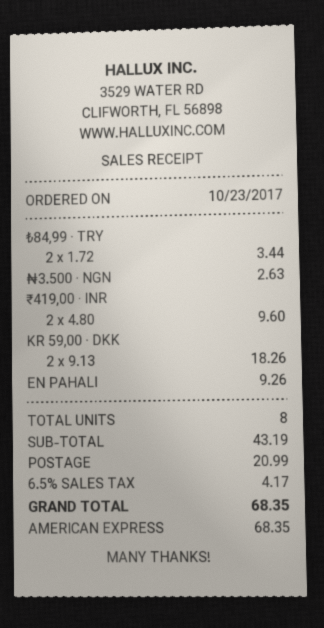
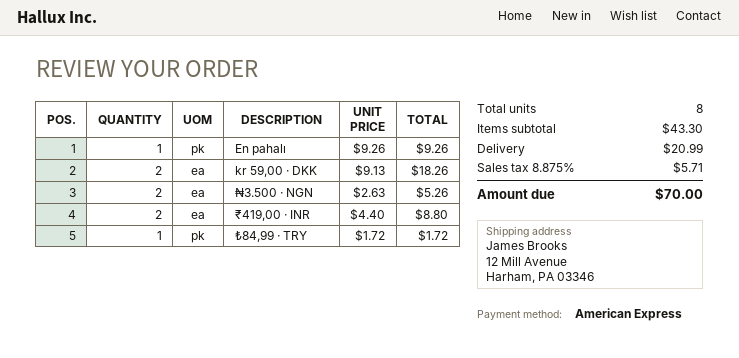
₺84,99 · TRY: 2 x 1.72 = 3.44 -> 1 x 1.72 = 1.72
₦3.500 · NGN: 1 x 2.63 = 2.63 -> 2 x 2.63 = 5.26
₹419,00 · INR: 2 x 4.80 = 9.60 -> 2 x 4.40 = 8.80
subtotal: 43.19 -> 43.30
tax: 6.5% = 4.17 -> 8.875% = 5.71
total: 68.35 -> 70.00

